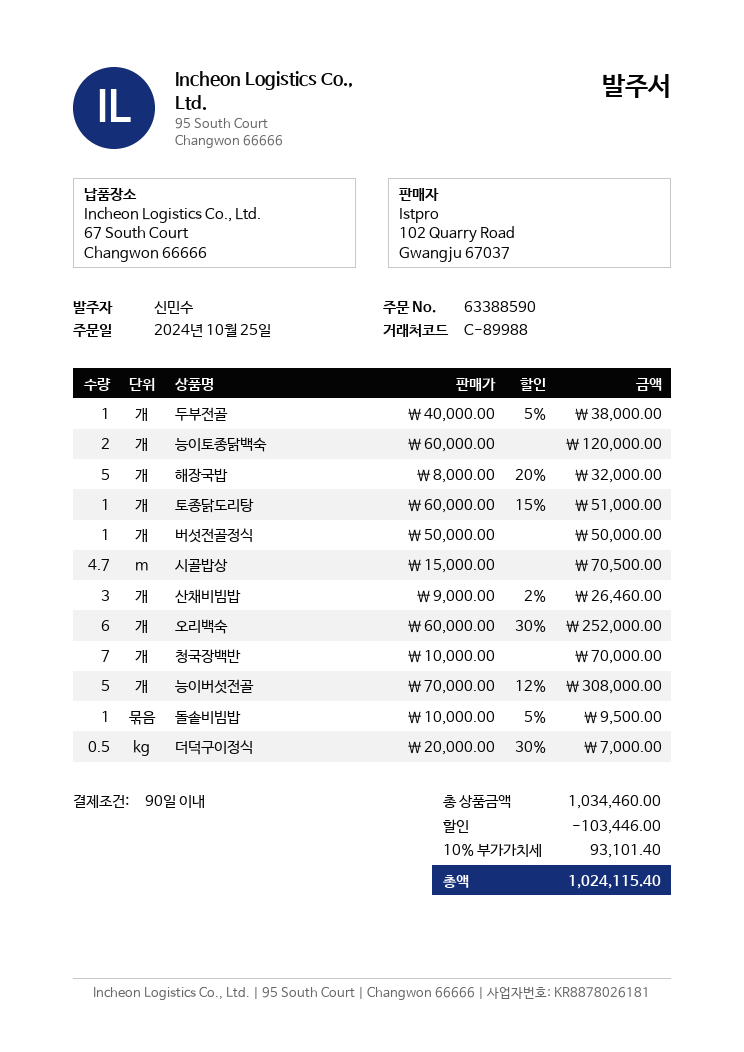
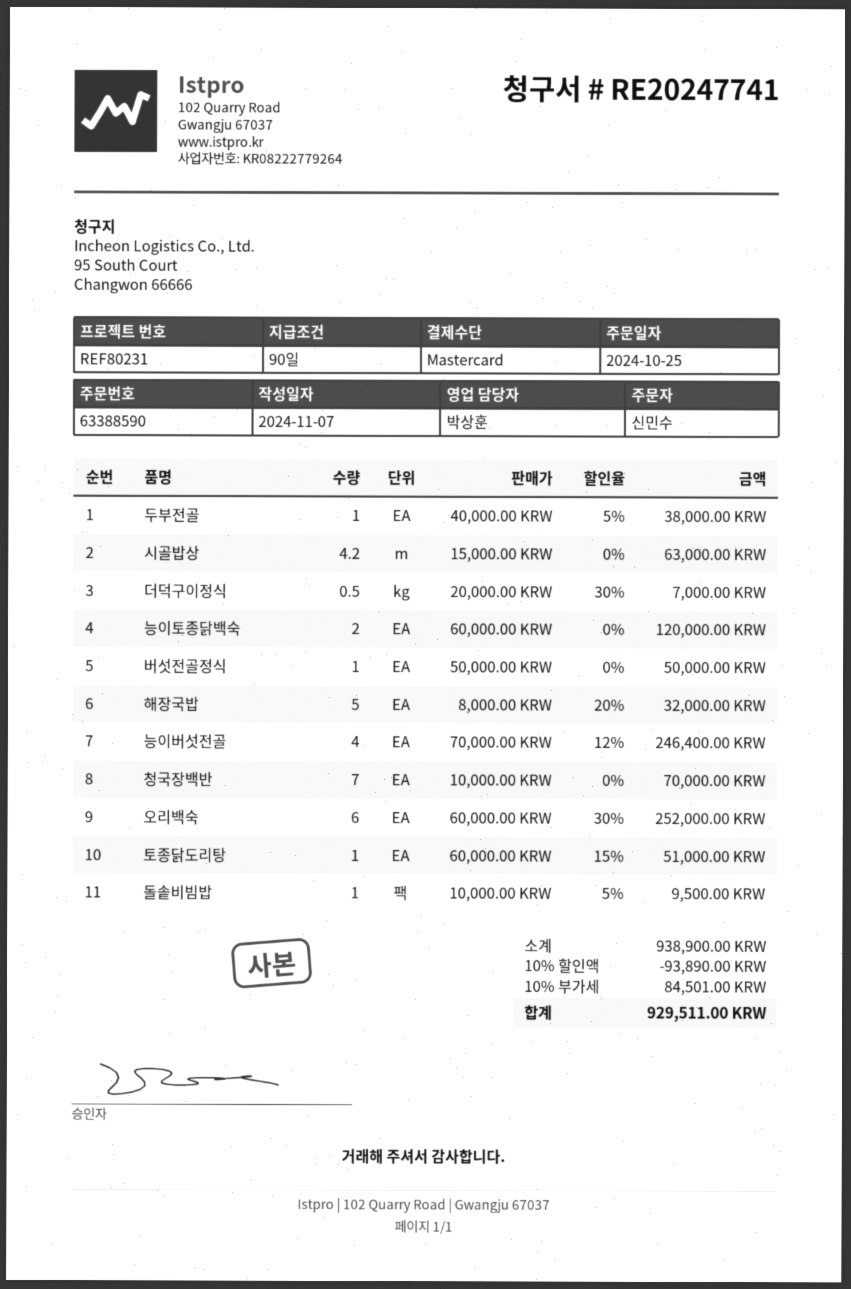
시골밥상: 4.7 x 15000.00 = 70500.00 -> 4.2 x 15000.00 = 63000.00
산채비빔밥: 3 x 9000.00 - 2% = 26460.00 -> none
능이버섯전골: 5 x 70000.00 - 12% = 308000.00 -> 4 x 70000.00 - 12% = 246400.00
subtotal: 1034460.00 -> 938900.00
discount: 103446.00 -> 93890.00
tax: 10% = 93101.40 -> 10% = 84501.00
total: 1024115.40 -> 929511.00

